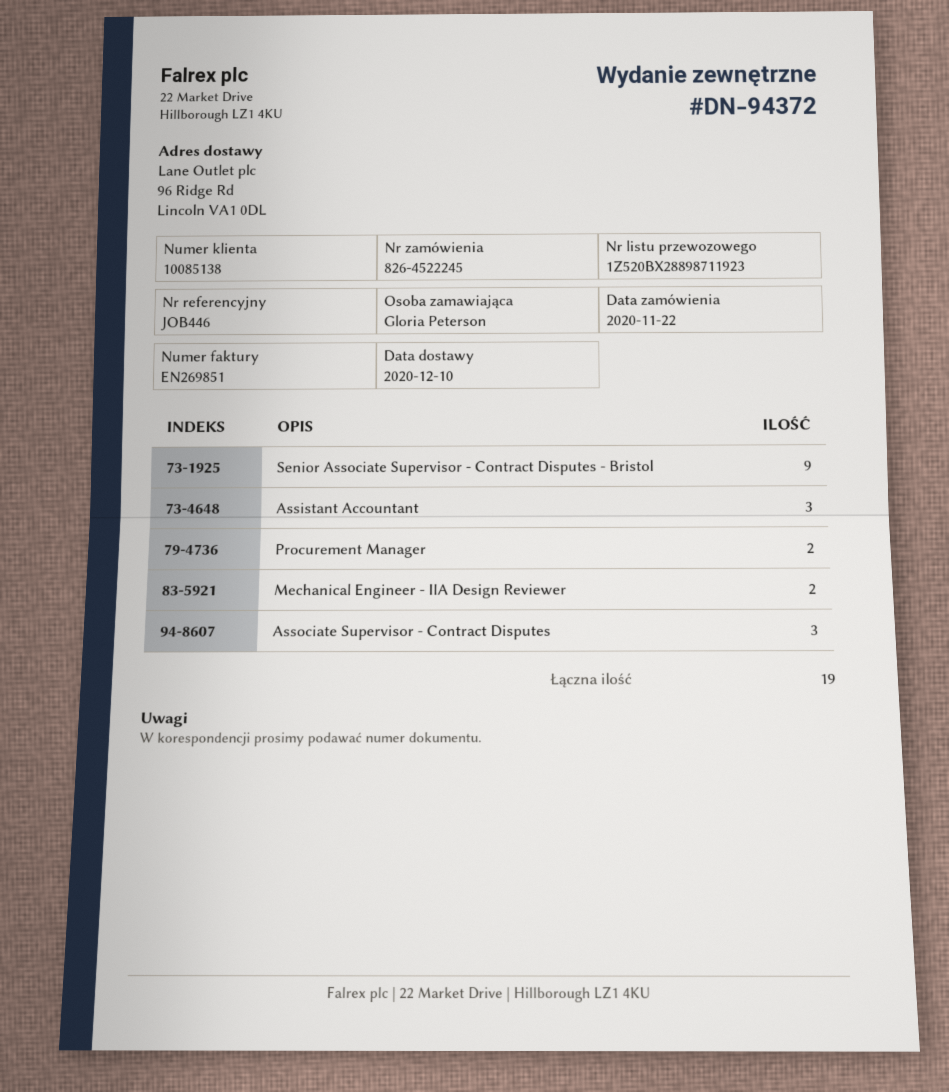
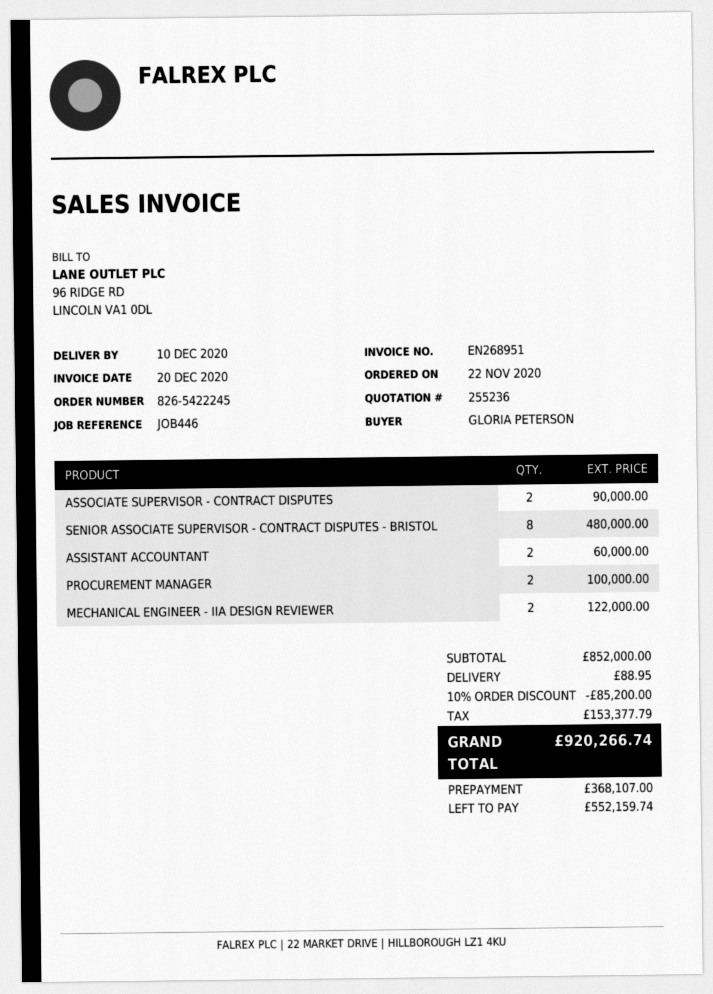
order number: 826-4522245 -> 826-5422245
invoice number: EN269851 -> EN268951
Senior Associate Supervisor - Contract Disputes - Bristol: 9 -> 8
Assistant Accountant: 3 -> 2
Associate Supervisor - Contract Disputes: 3 -> 2

